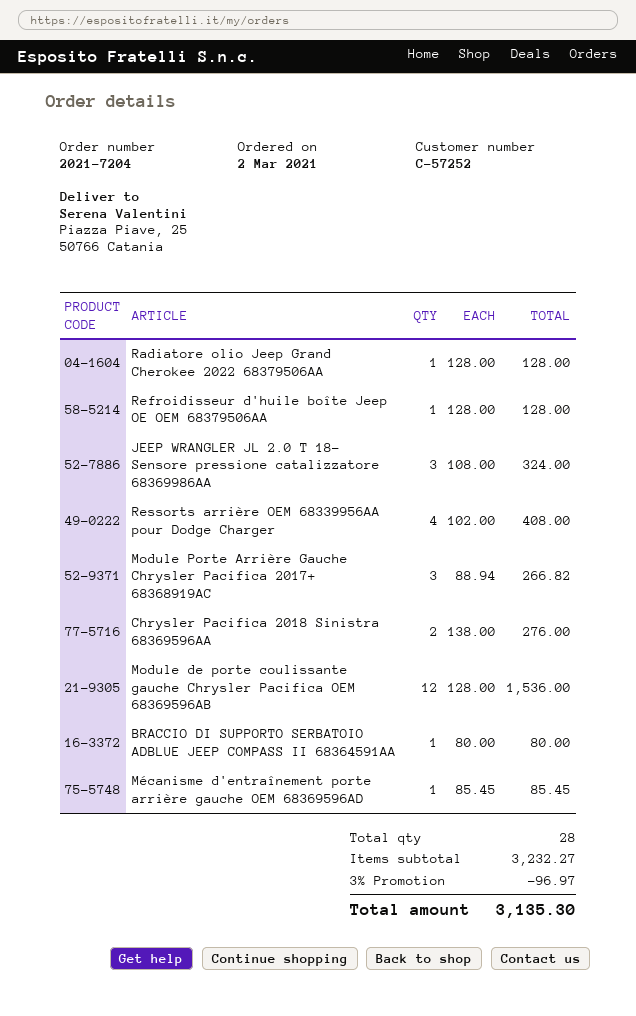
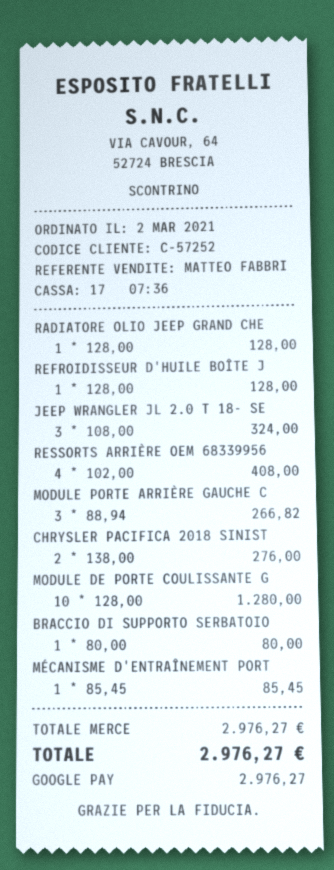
Module de porte coulissante gauche Chrysler Pacifica OEM 68369596AB: 12 x 128.00 = 1536.00 -> 10 x 128.00 = 1280.00
subtotal: 3232.27 -> 2976.27
discount: 3% = 96.97 -> none
total: 3135.30 -> 2976.27

